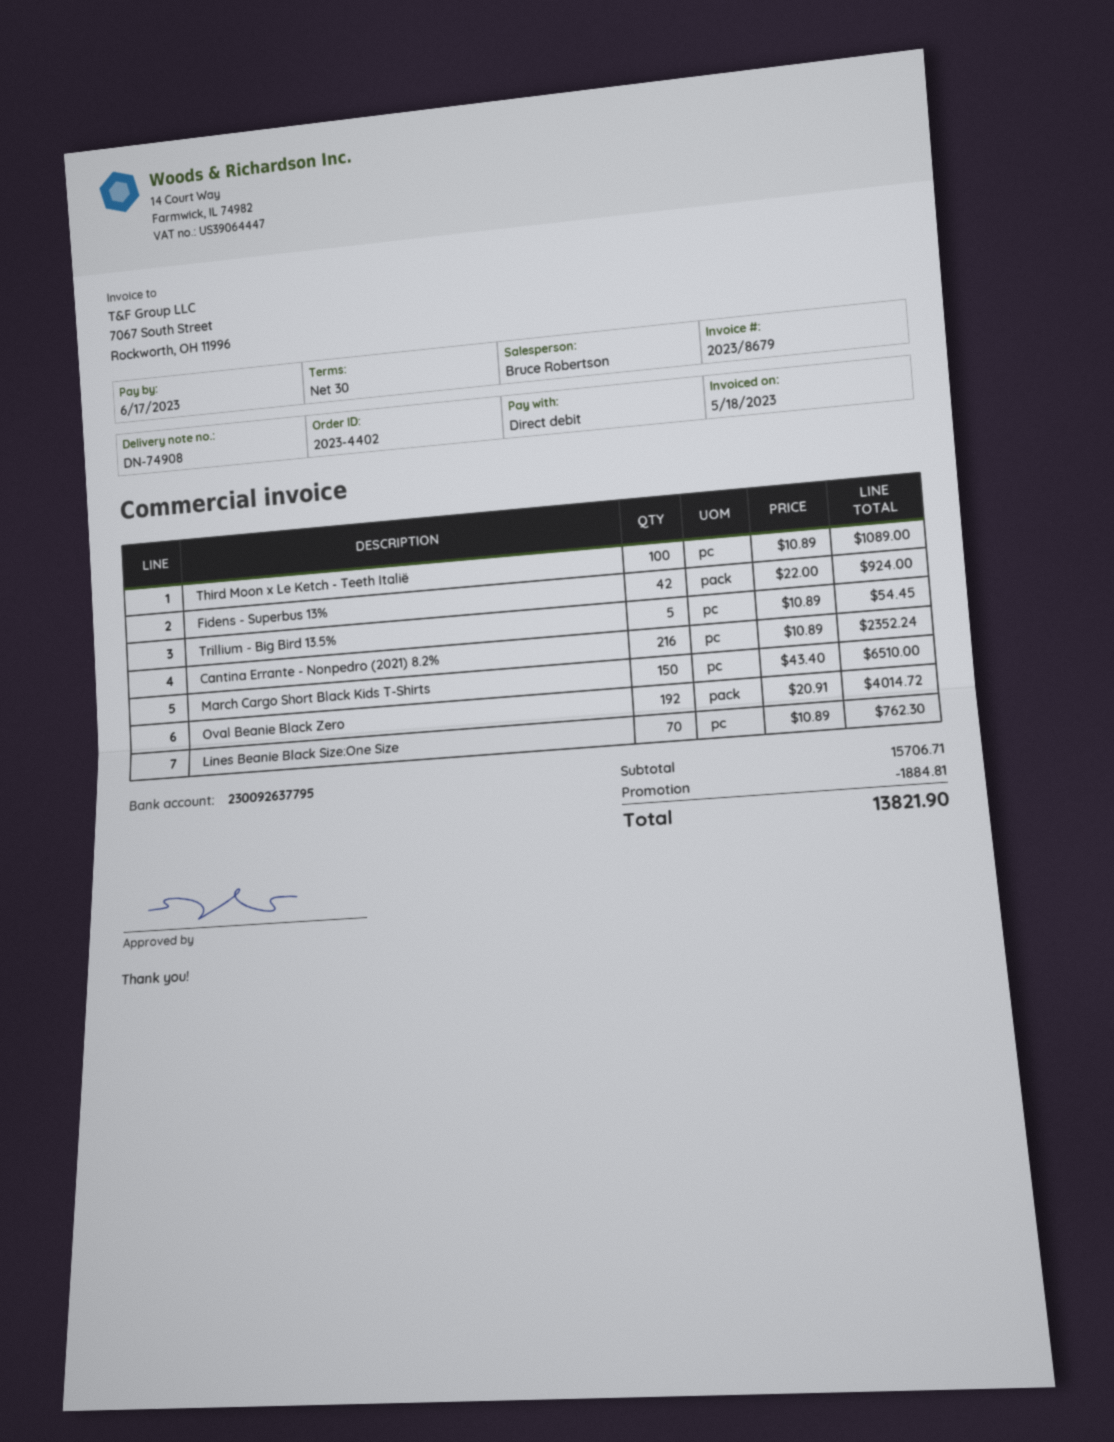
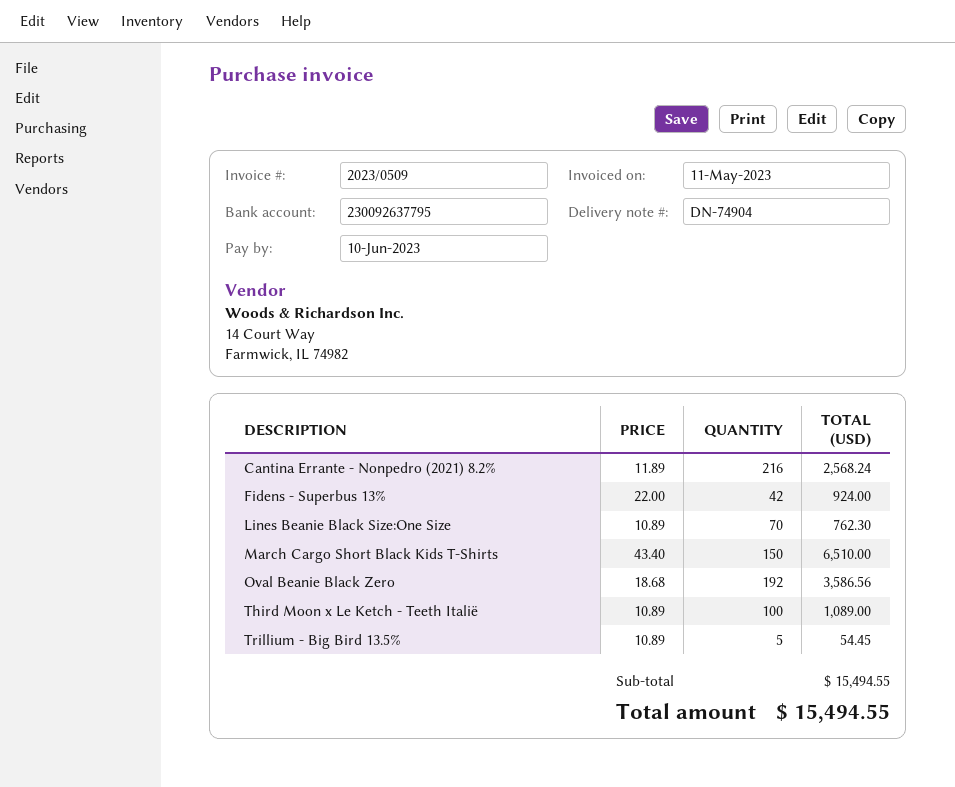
delivery note number: DN-74908 -> DN-74904
invoice number: 2023/8679 -> 2023/0509
invoice date: 2023-05-18 -> 2023-05-11
due date: 2023-06-17 -> 2023-06-10
Cantina Errante - Nonpedro (2021) 8.2%: 216 x 10.89 = 2352.24 -> 216 x 11.89 = 2568.24
Oval Beanie Black Zero: 192 x 20.91 = 4014.72 -> 192 x 18.68 = 3586.56
subtotal: 15706.71 -> 15494.55
discount: 1884.81 -> none
total: 13821.90 -> 15494.55

